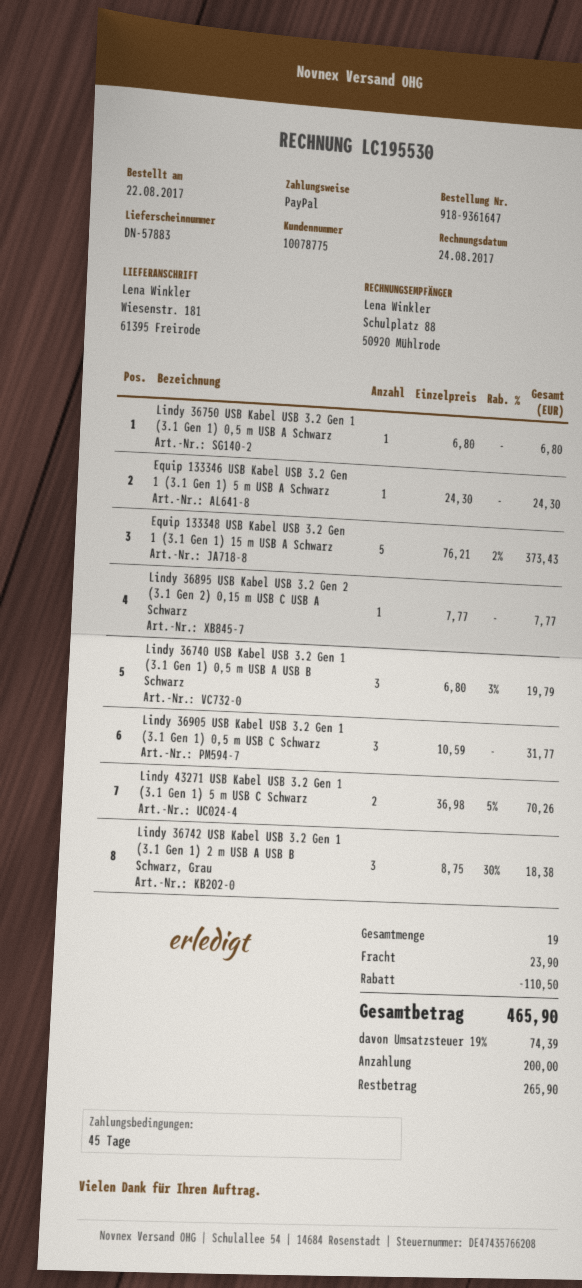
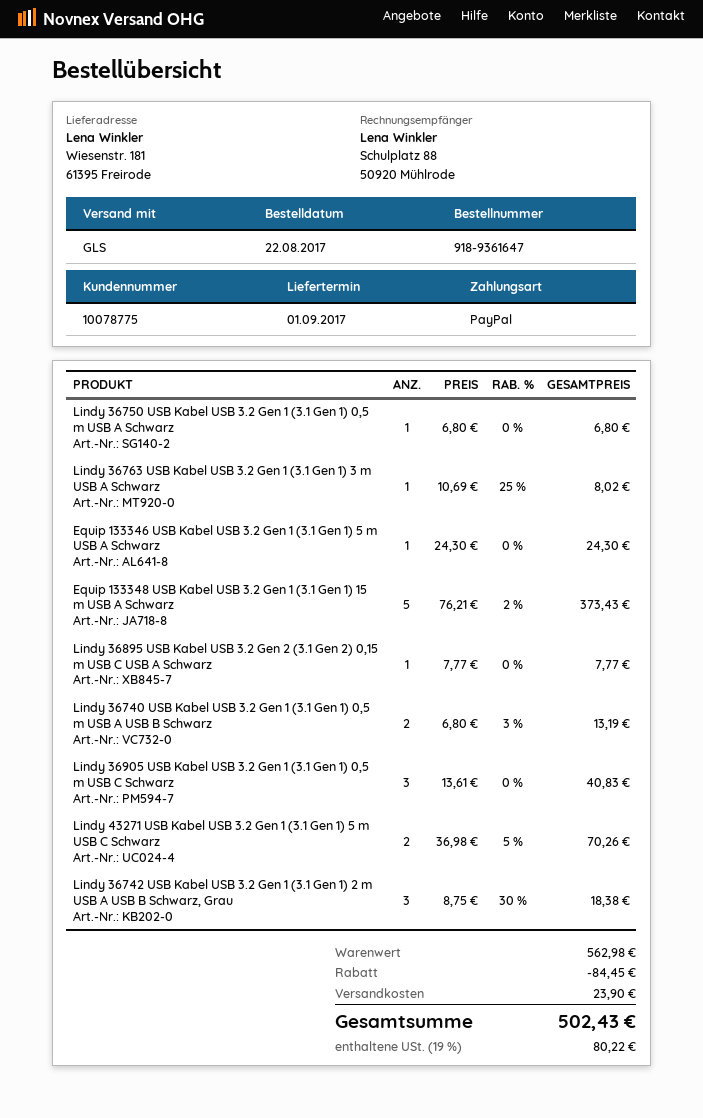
Lindy 36740 USB Kabel USB 3.2 Gen 1 (3.1 Gen 1) 0,5 m USB A USB B Schwarz: 3 x 6.80 - 3% = 19.79 -> 2 x 6.80 - 3% = 13.19
Lindy 36905 USB Kabel USB 3.2 Gen 1 (3.1 Gen 1) 0,5 m USB C Schwarz: 3 x 10.59 = 31.77 -> 3 x 13.61 = 40.83
Lindy 36763 USB Kabel USB 3.2 Gen 1 (3.1 Gen 1) 3 m USB A Schwarz: none -> 1 x 10.69 - 25% = 8.02
discount: 110.50 -> 84.45
tax: 19% = 74.39 -> 19% = 80.22
total: 465.90 -> 502.43

